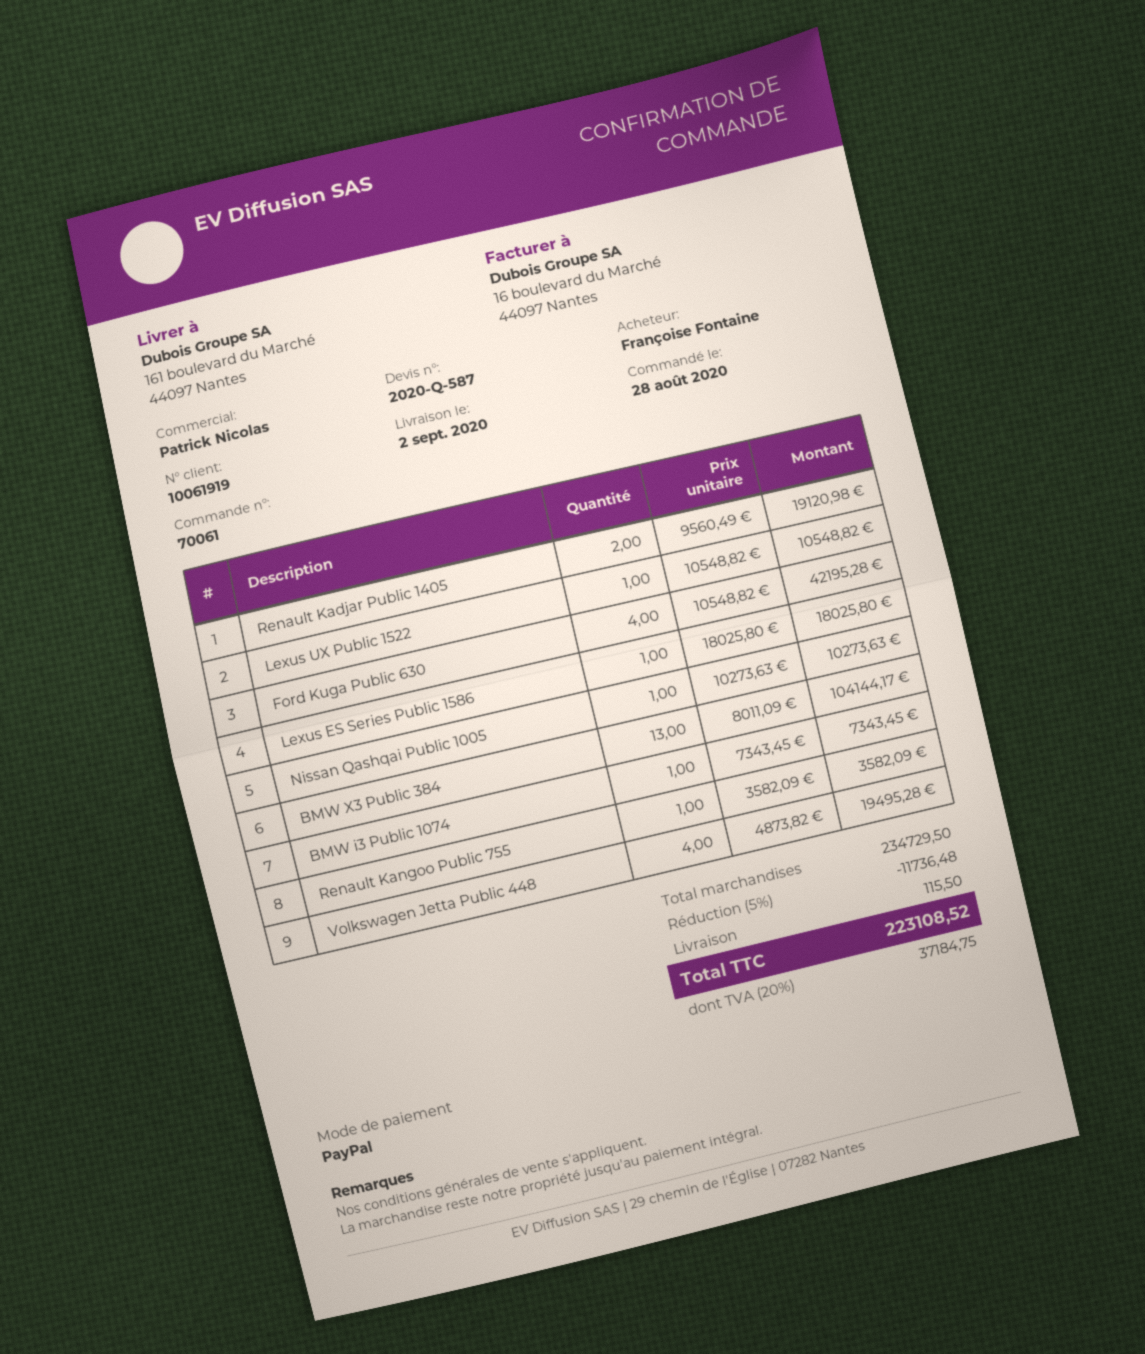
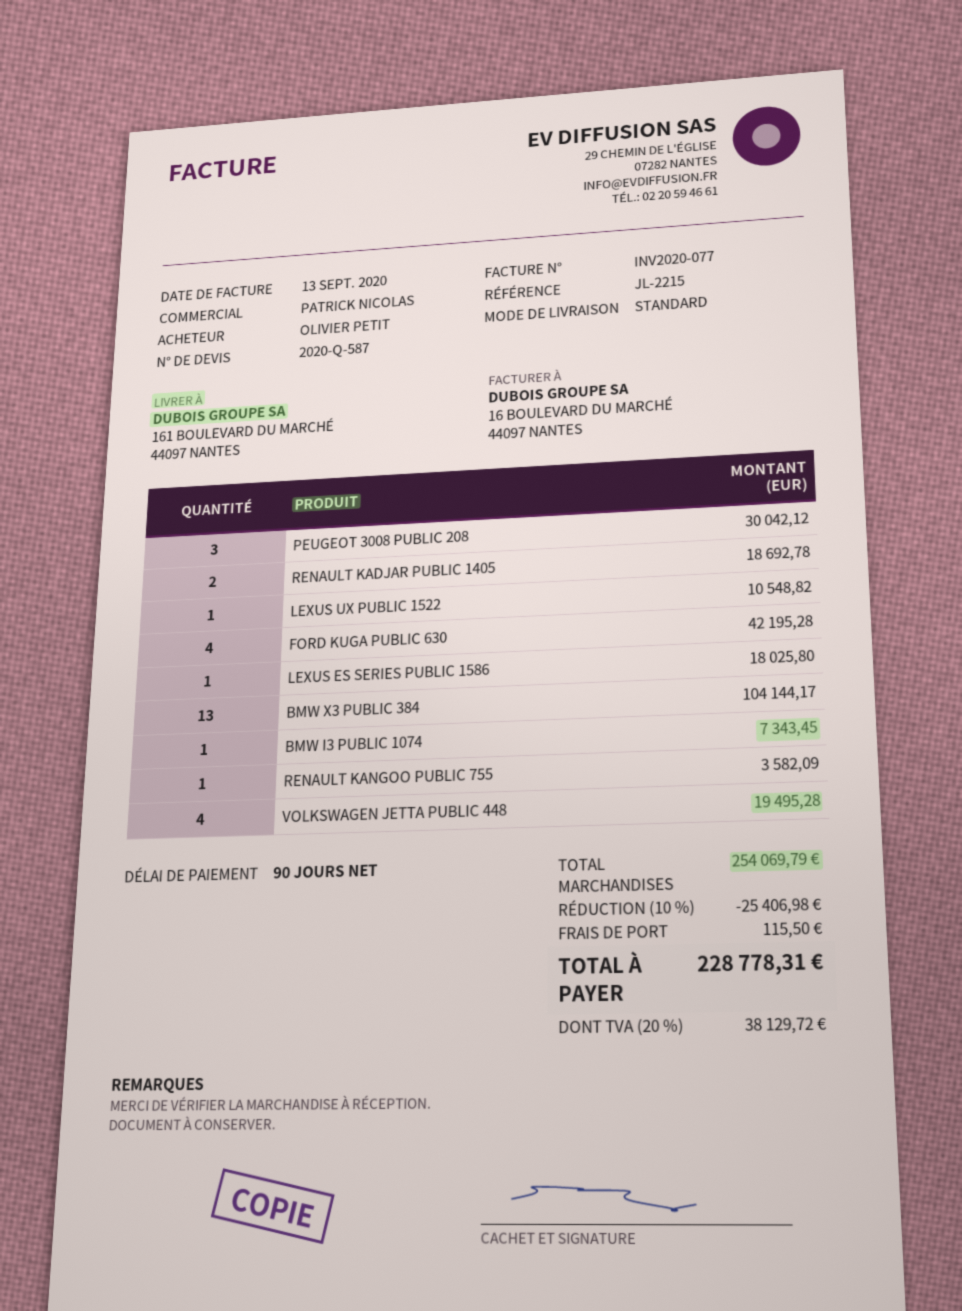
ordered by: Françoise Fontaine -> OLIVIER PETIT
Renault Kadjar Public 1405: 2 for 19120.98 -> 2 for 18692.78
Nissan Qashqai Public 1005: 1 for 10273.63 -> none
PEUGEOT 3008 PUBLIC 208: none -> 3 for 30042.12
subtotal: 234729.50 -> 254069.79
discount: 5% = 11736.48 -> 10% = 25406.98
tax: 20% = 37184.75 -> 20% = 38129.72
total: 223108.52 -> 228778.31

